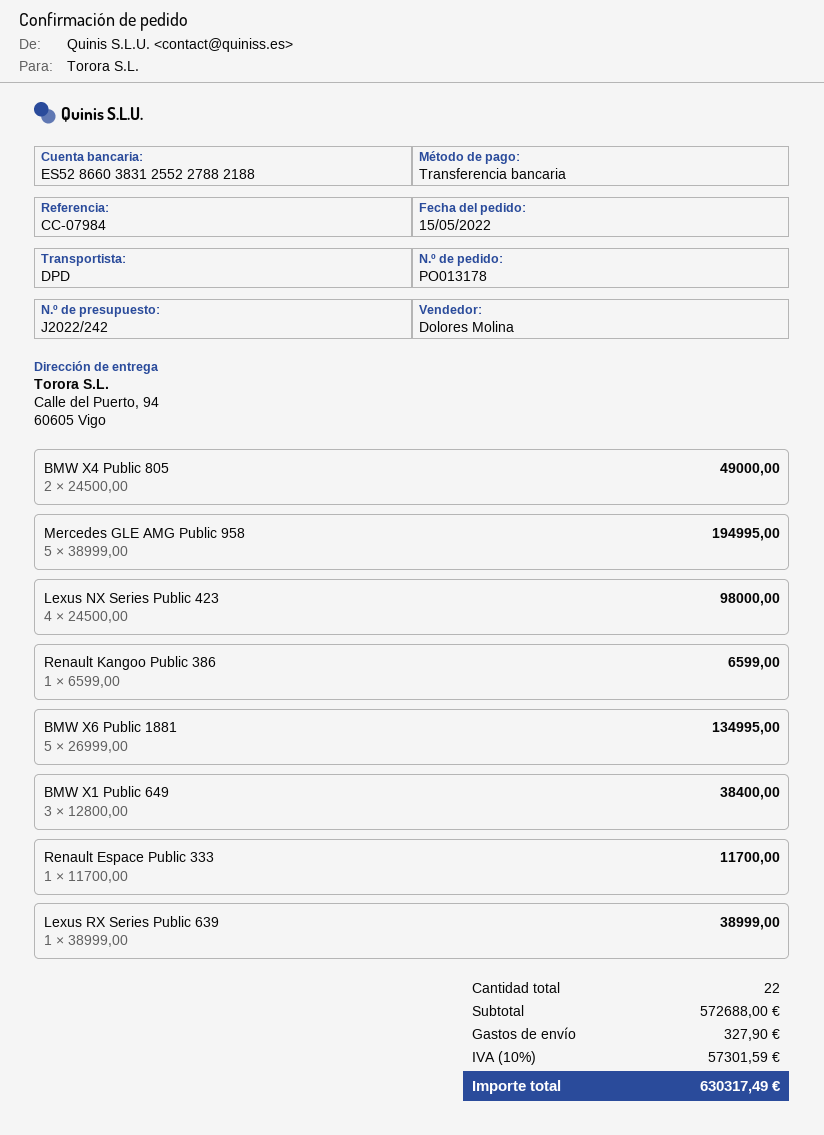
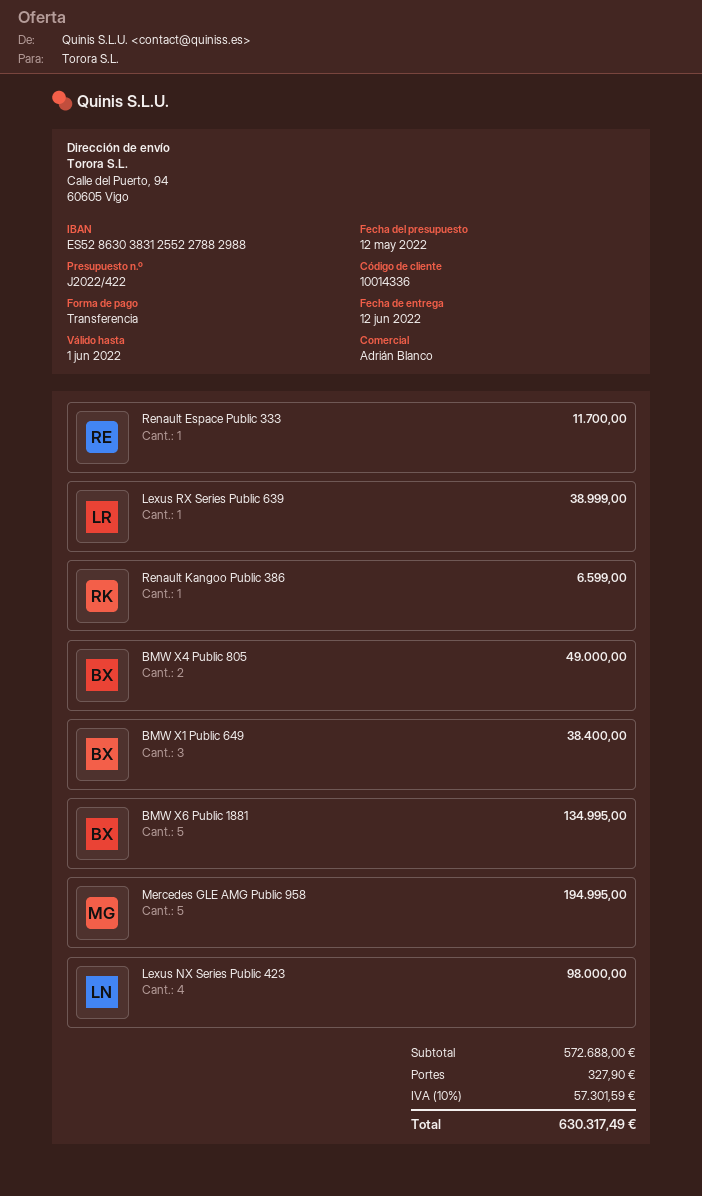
quote number: J2022/242 -> J2022/422
sales rep: Dolores Molina -> Adrián Blanco
bank account: ES5286603831255227882188 -> ES5286303831255227882988

